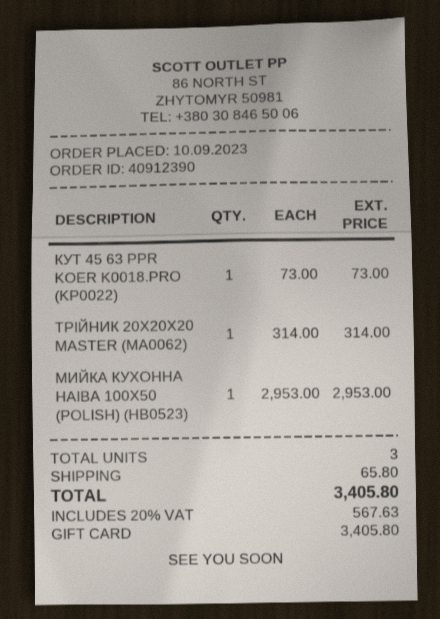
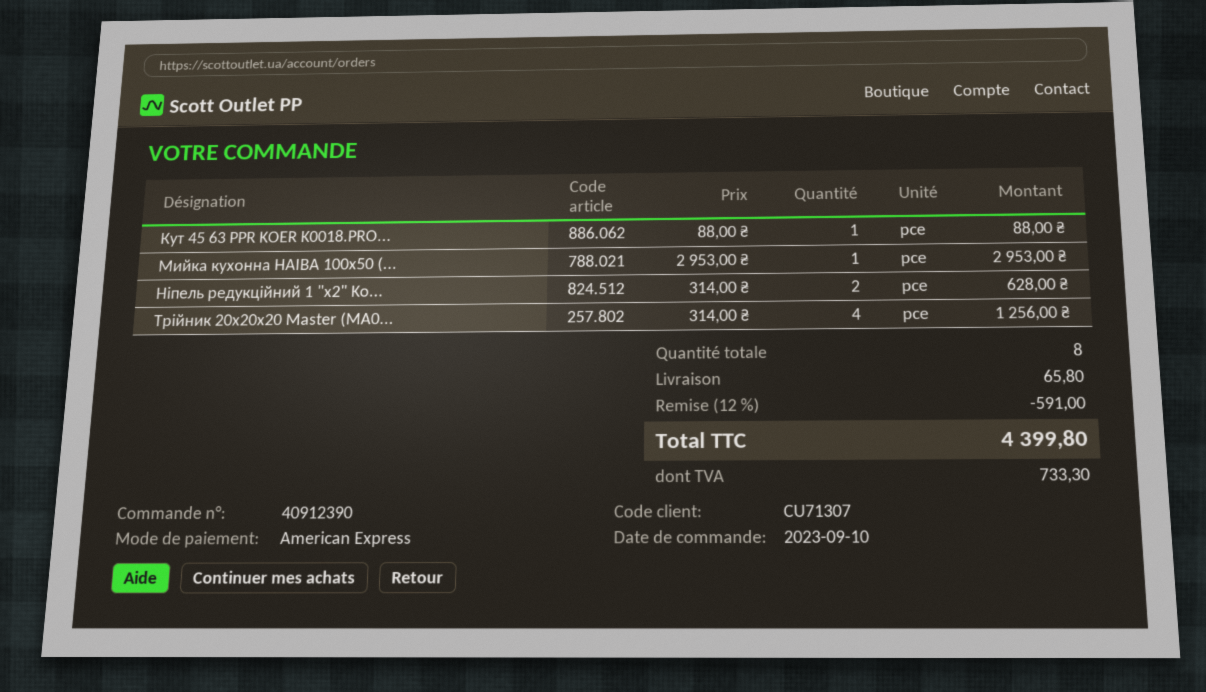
payment method: gift card -> American Express
КУТ 45 63 PPR KOER K0018.PRO (KP0022): 1 x 73.00 = 73.00 -> 1 x 88.00 = 88.00
ТРІЙНИК 20X20X20 MASTER (MA0062): 1 x 314.00 = 314.00 -> 4 x 314.00 = 1256.00
Ніпель редукційний 1 "x2" Ko...: none -> 2 x 314.00 = 628.00
total quantity: 3 -> 8
discount: none -> 12% = 591.00
tax: 567.63 -> 733.30
total: 3405.80 -> 4399.80

